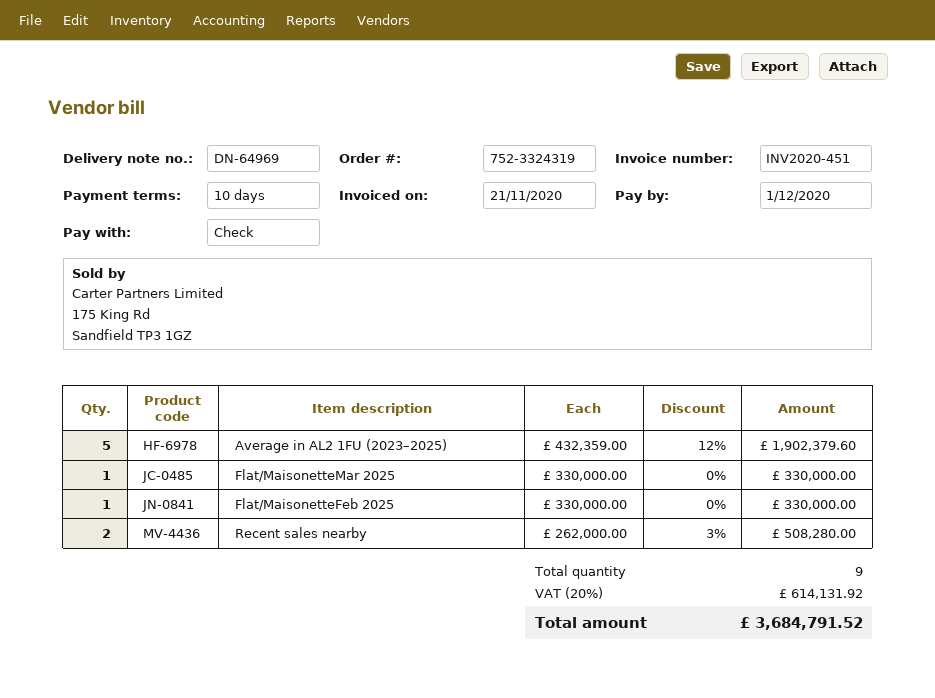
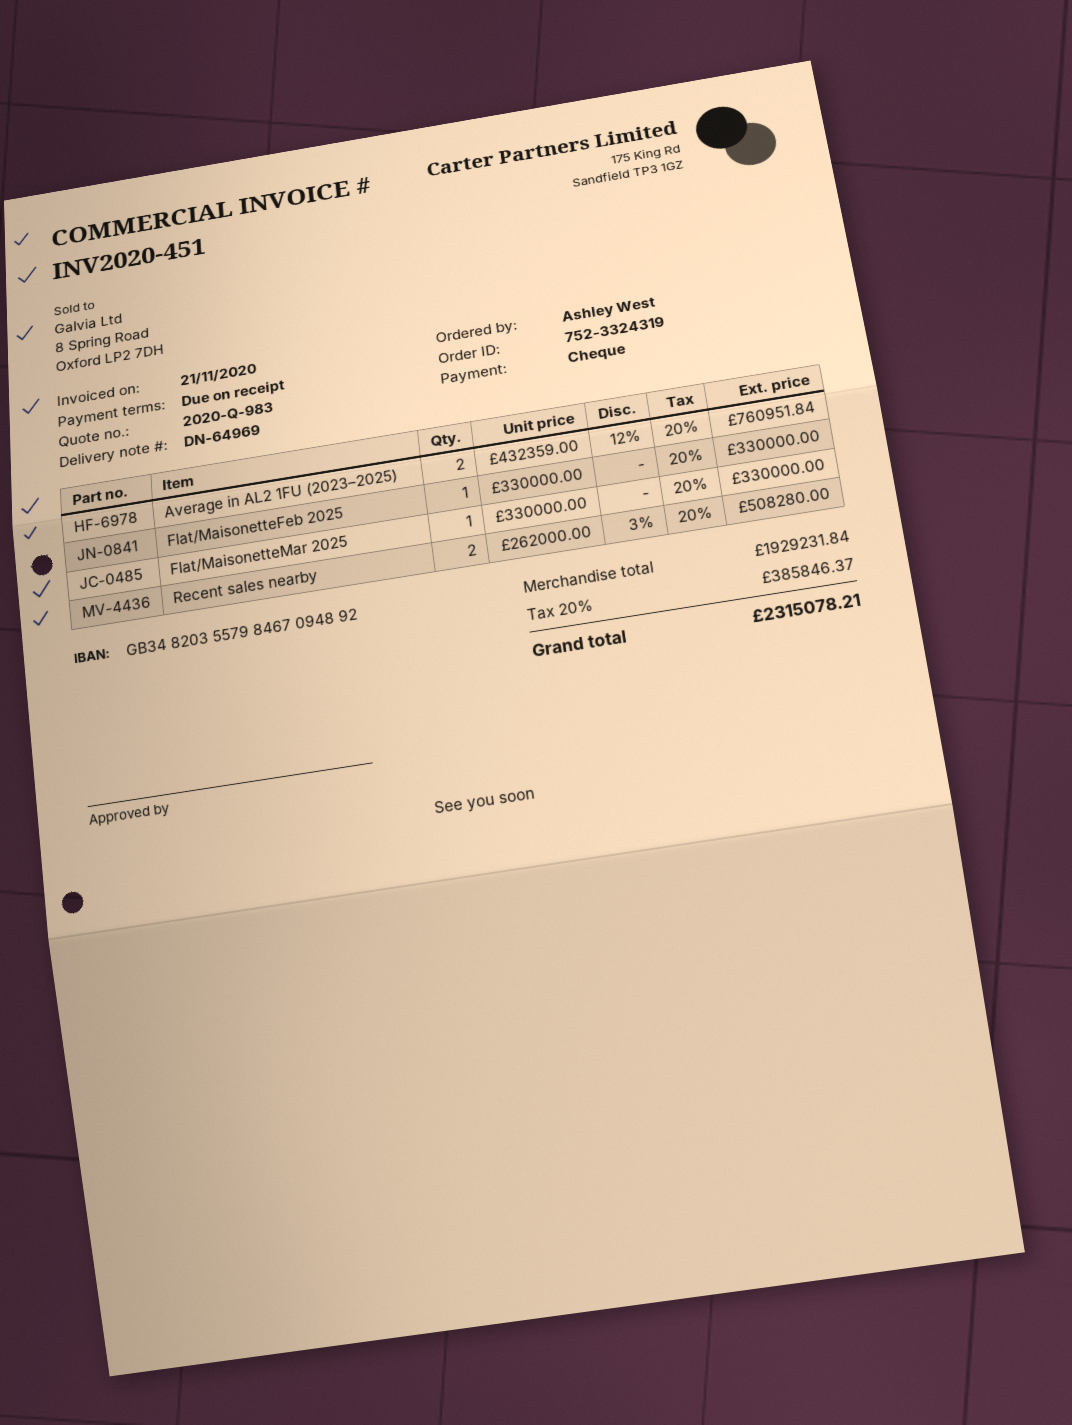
payment terms: 10 days -> on receipt
Average in AL2 1FU (2023–2025): 5 x 432359.00 - 12% = 1902379.60 -> 2 x 432359.00 - 12% = 760951.84
tax: 20% = 614131.92 -> 20% = 385846.37
total: 3684791.52 -> 2315078.21

